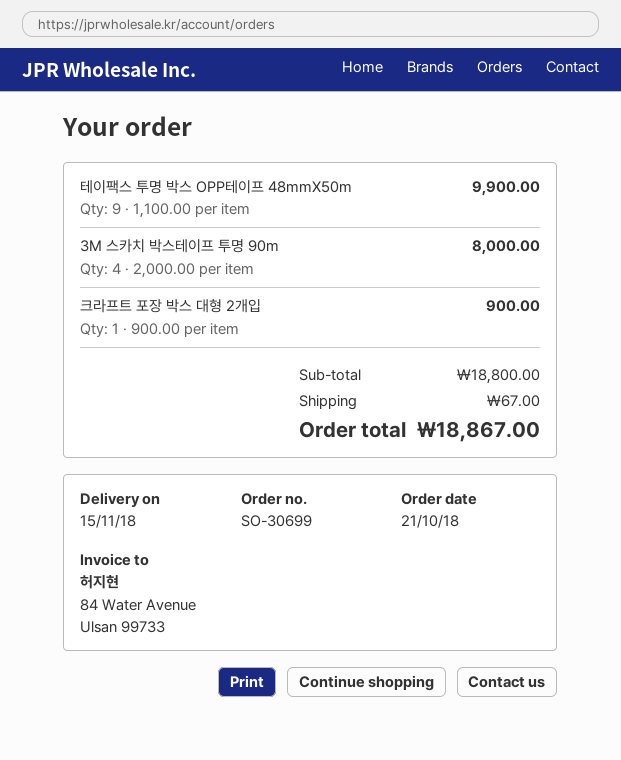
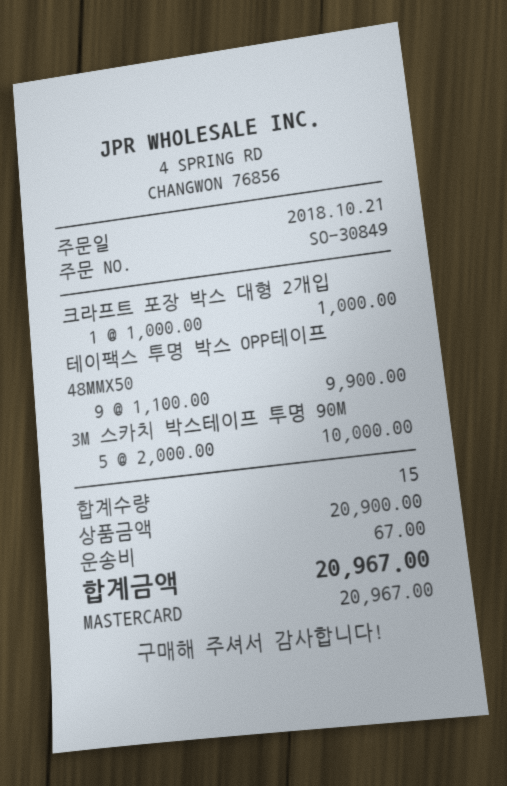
order number: SO-30699 -> SO-30849
3M 스카치 박스테이프 투명 90m: 4 x 2000.00 = 8000.00 -> 5 x 2000.00 = 10000.00
크라프트 포장 박스 대형 2개입: 1 x 900.00 = 900.00 -> 1 x 1000.00 = 1000.00
subtotal: 18800.00 -> 20900.00
total: 18867.00 -> 20967.00

